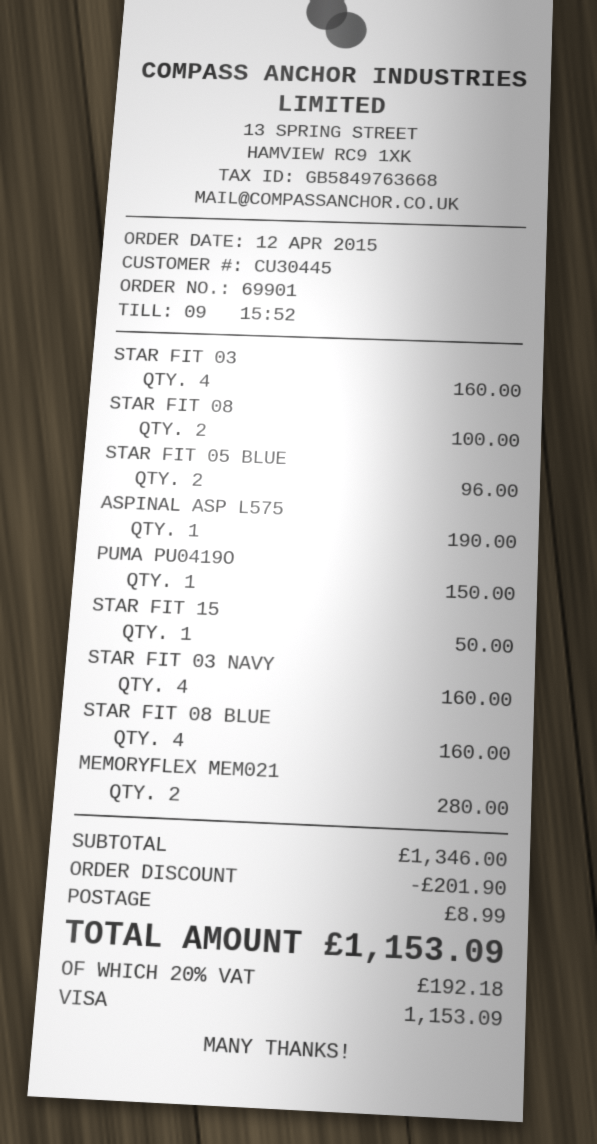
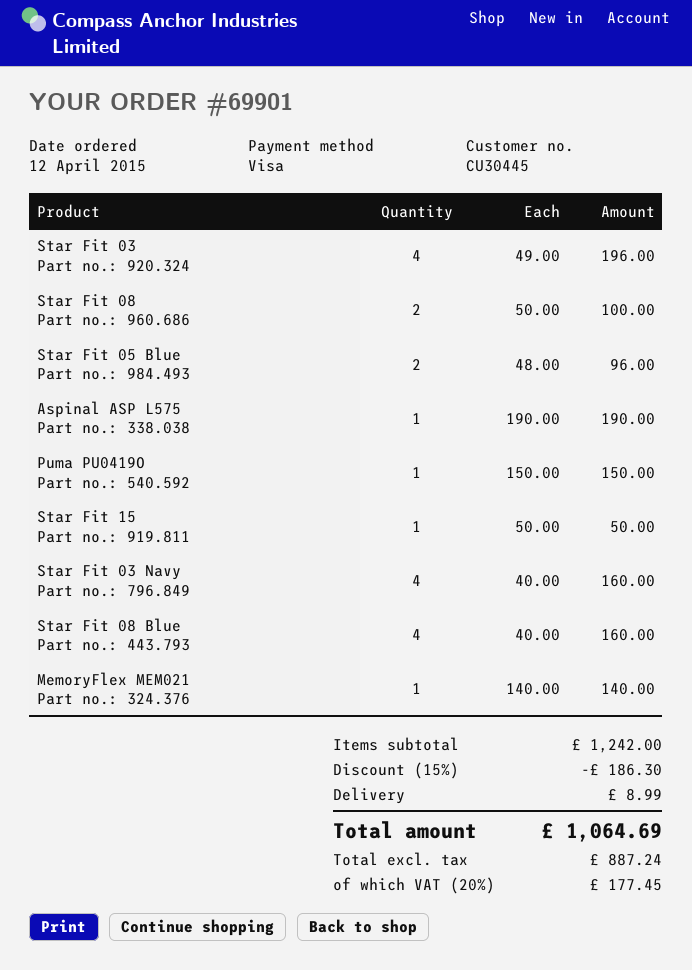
STAR FIT 03: 4 for 160.00 -> 4 for 196.00
MEMORYFLEX MEM021: 2 for 280.00 -> 1 for 140.00
subtotal: 1346.00 -> 1242.00
discount: 201.90 -> 186.30
tax: 20% = 192.18 -> 20% = 177.45
total: 1153.09 -> 1064.69

